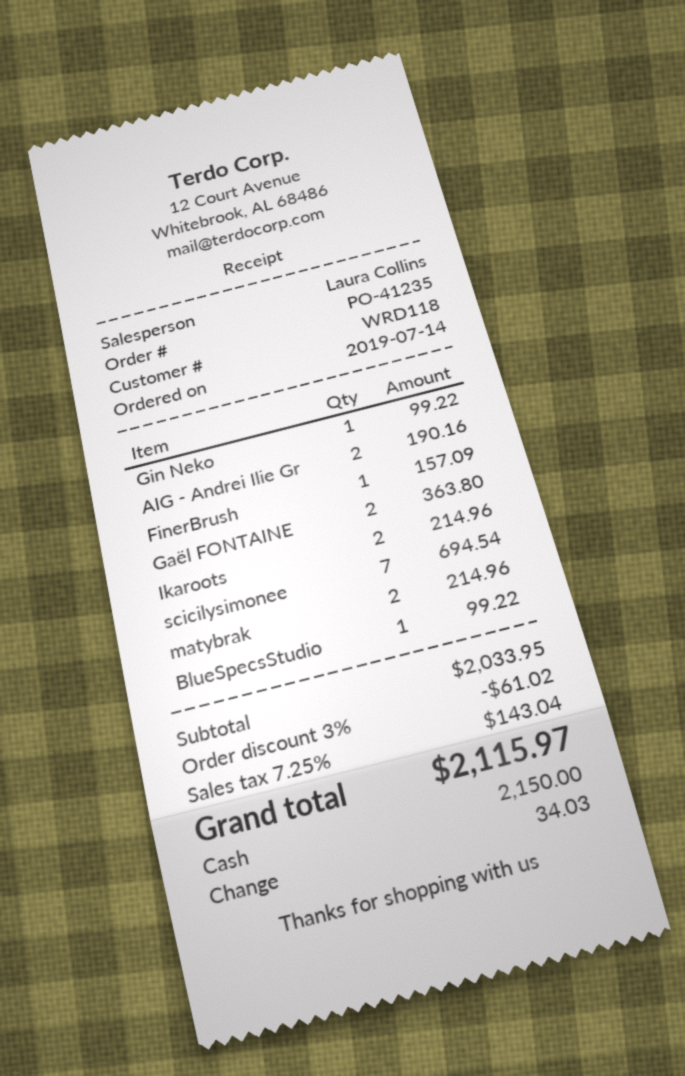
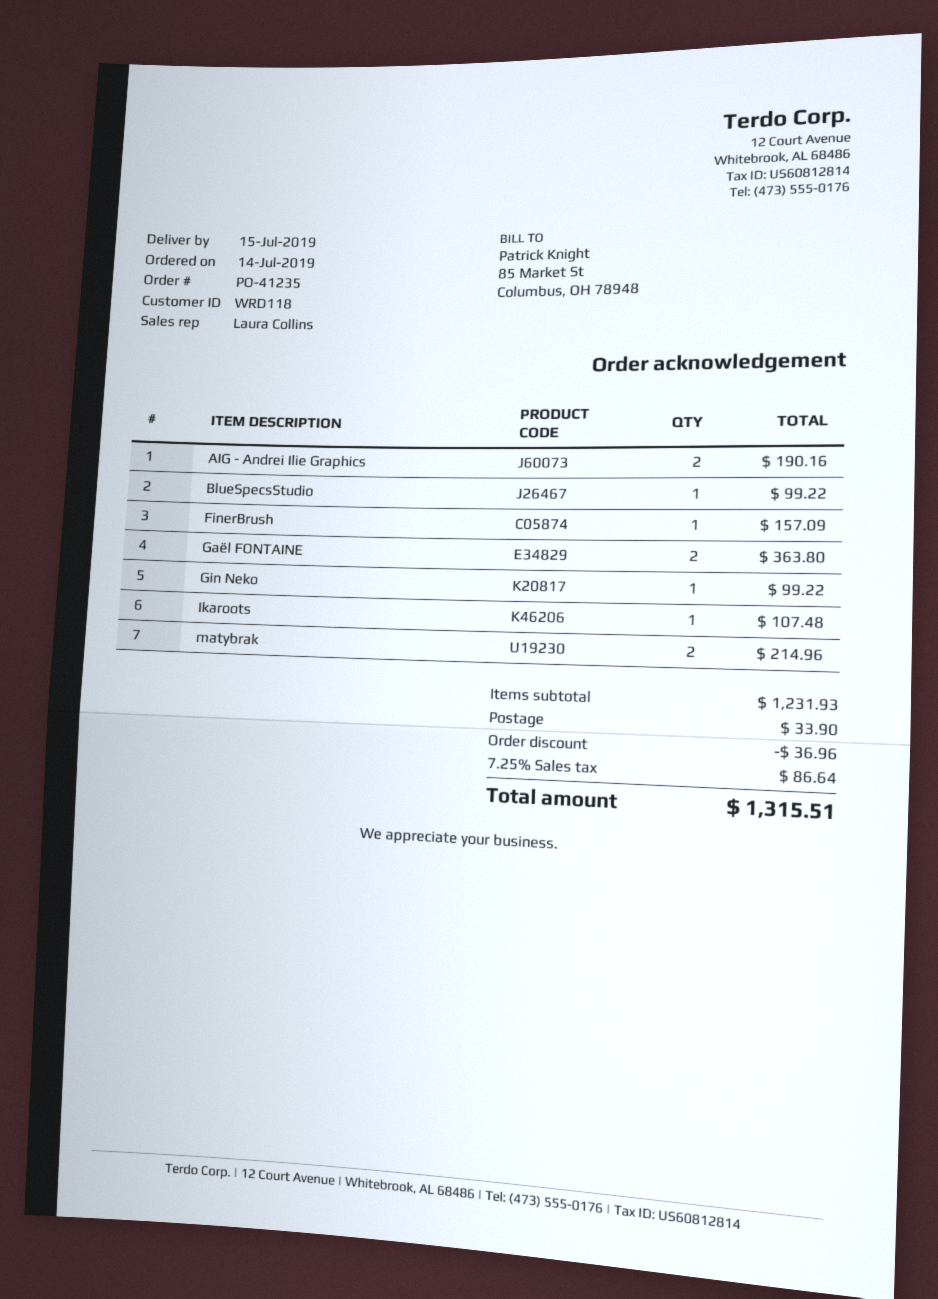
Ikaroots: 2 for 214.96 -> 1 for 107.48
scicilysimonee: 7 for 694.54 -> none
subtotal: 2033.95 -> 1231.93
discount: 61.02 -> 36.96
shipping: none -> 33.90
tax: 7.25% = 143.04 -> 7.25% = 86.64
total: 2115.97 -> 1315.51

